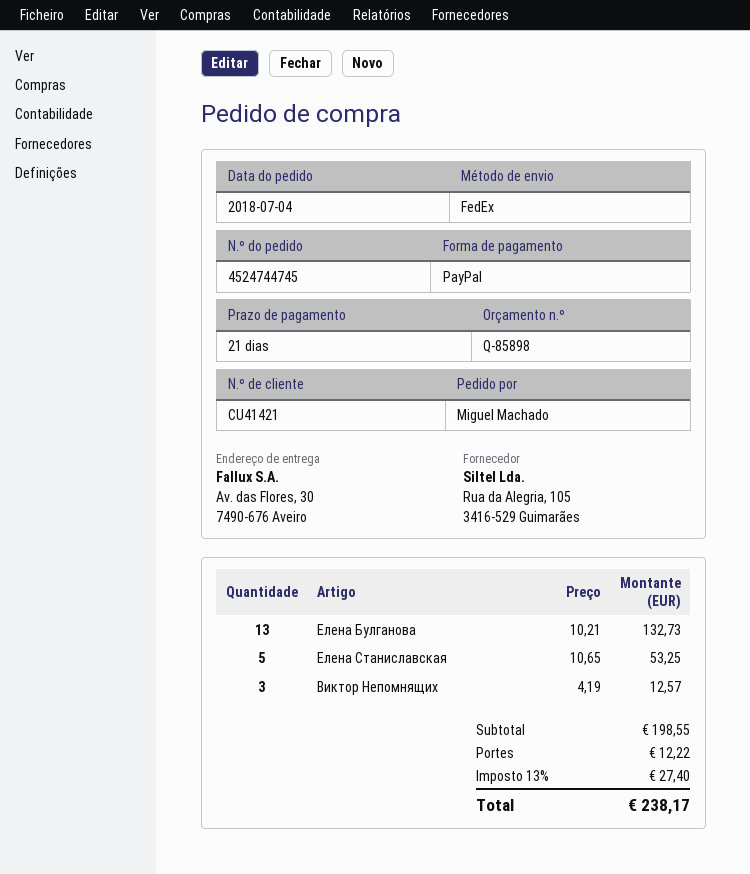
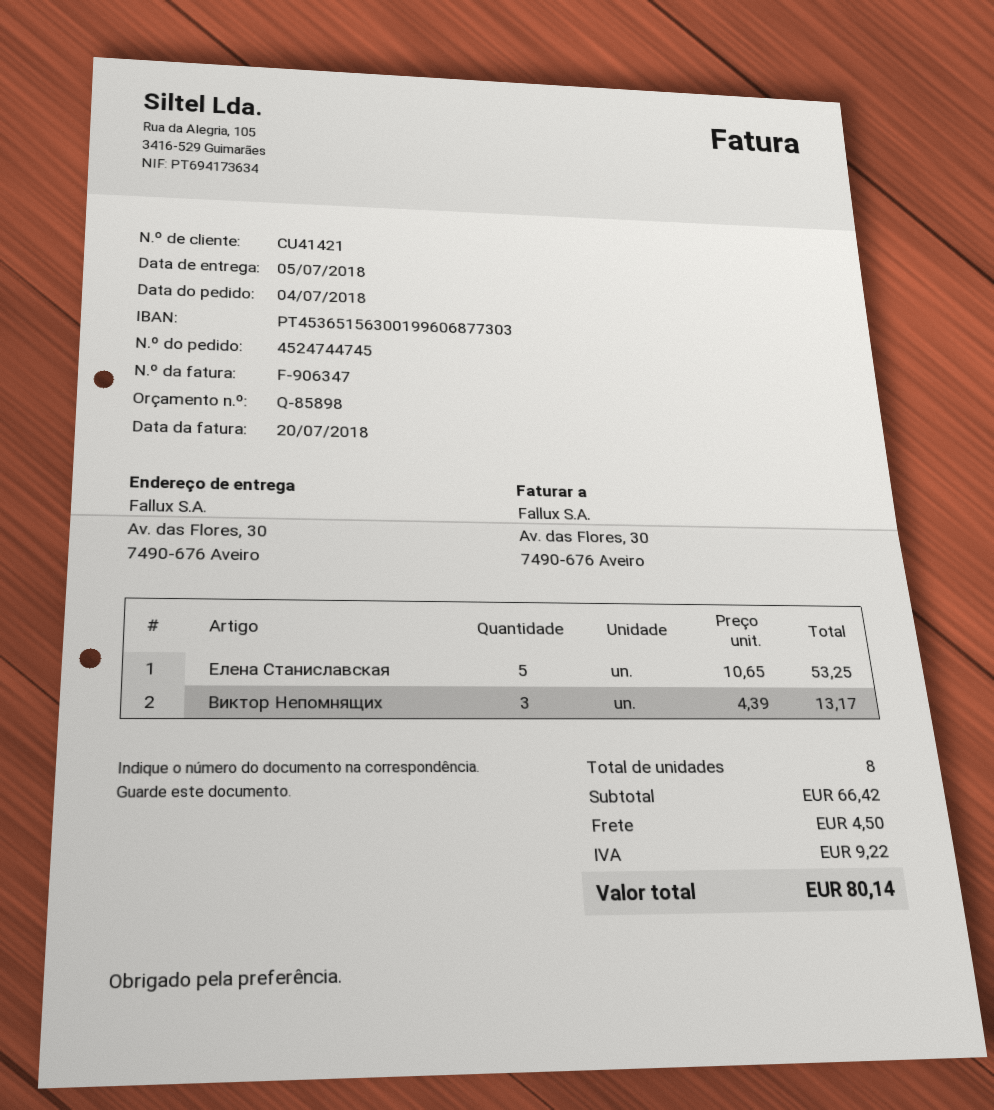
Елена Булганова: 13 x 10.21 = 132.73 -> none
Виктор Непомнящих: 3 x 4.19 = 12.57 -> 3 x 4.39 = 13.17
subtotal: 198.55 -> 66.42
shipping: 12.22 -> 4.50
tax: 27.40 -> 9.22
total: 238.17 -> 80.14

